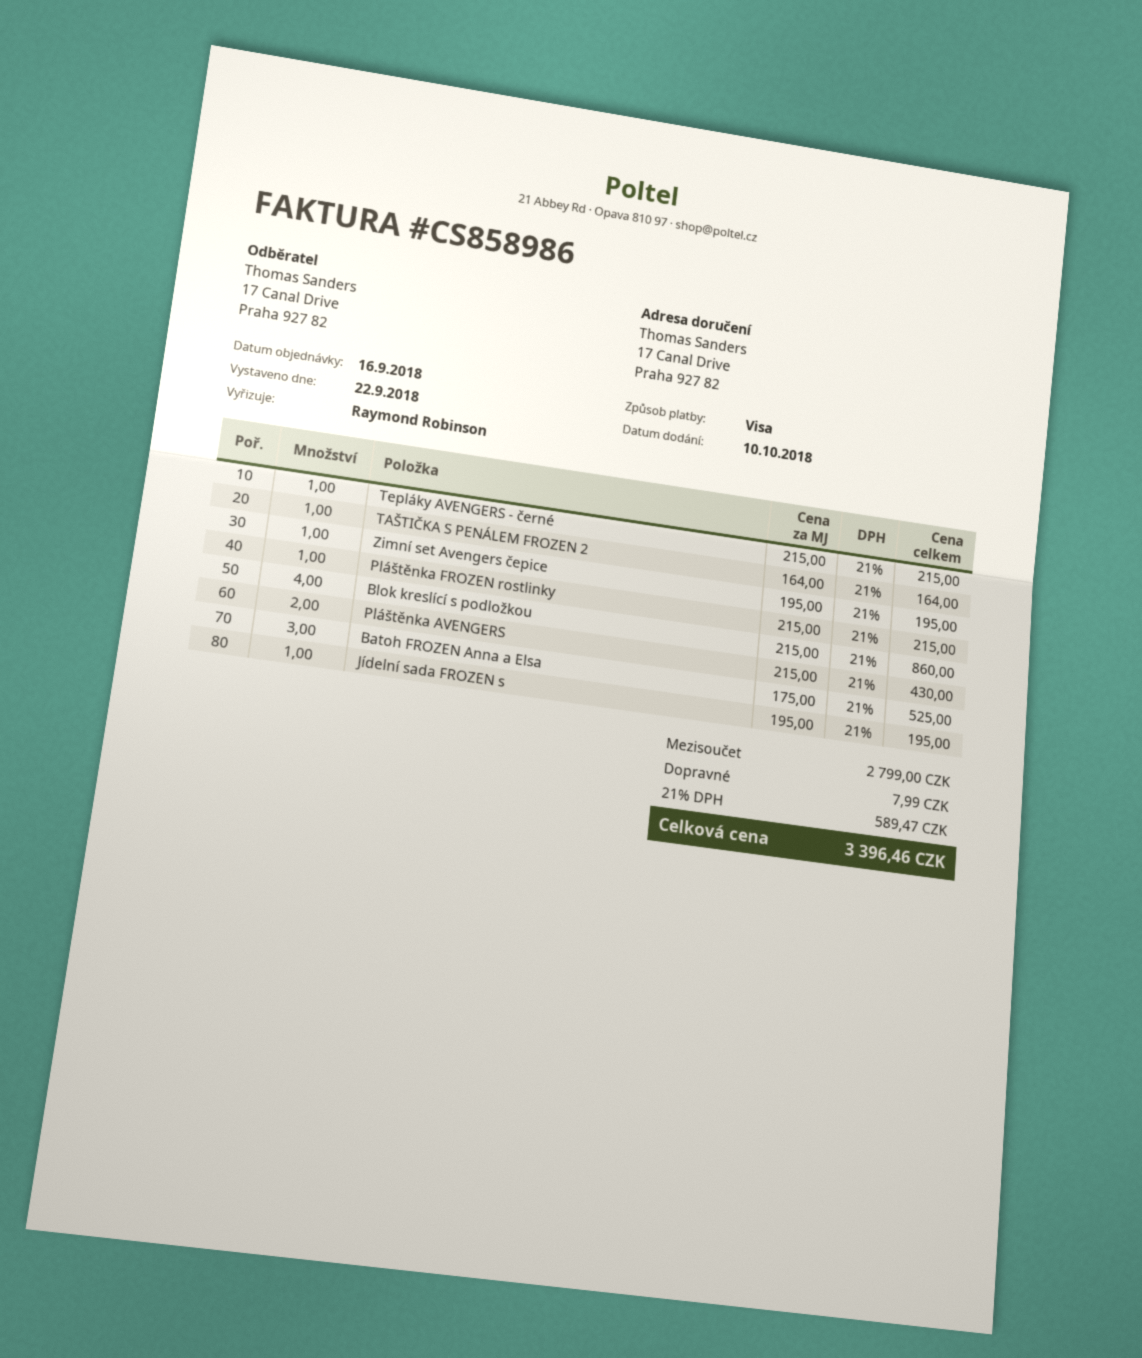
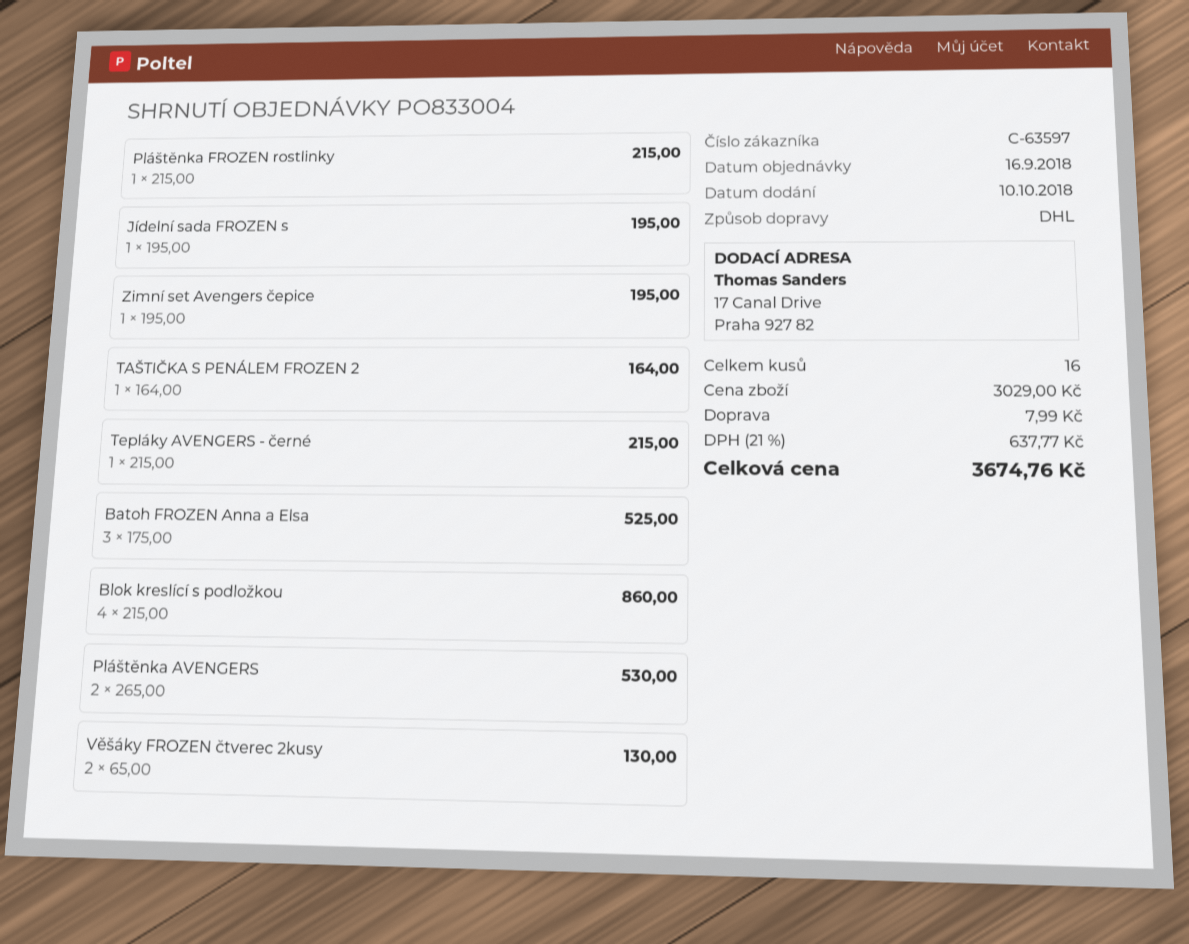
Pláštěnka AVENGERS: 2 x 215.00 = 430.00 -> 2 x 265.00 = 530.00
Věšáky FROZEN čtverec 2kusy: none -> 2 x 65.00 = 130.00
subtotal: 2799.00 -> 3029.00
tax: 21% = 589.47 -> 21% = 637.77
total: 3396.46 -> 3674.76

